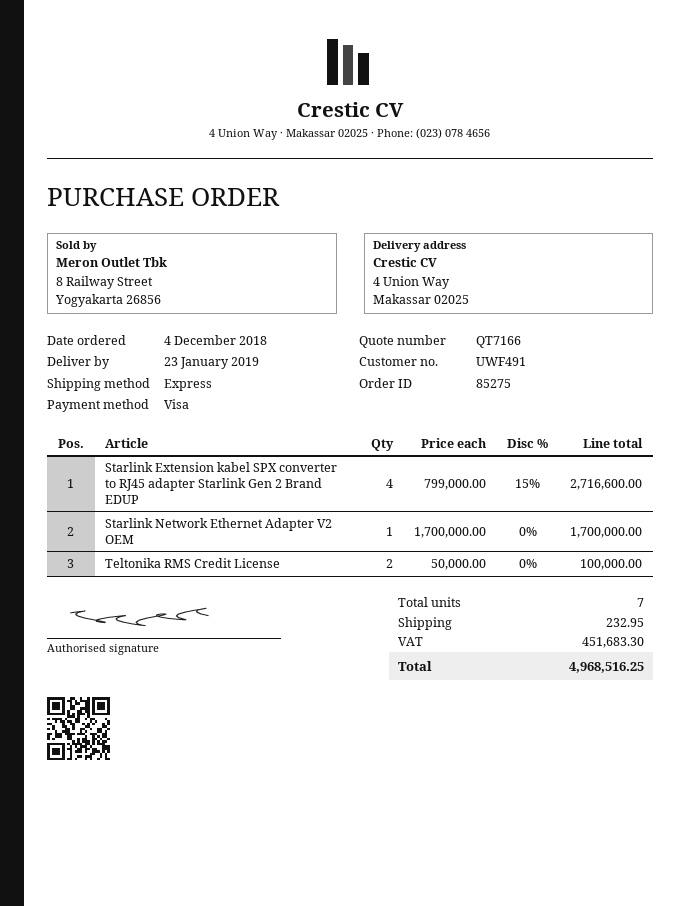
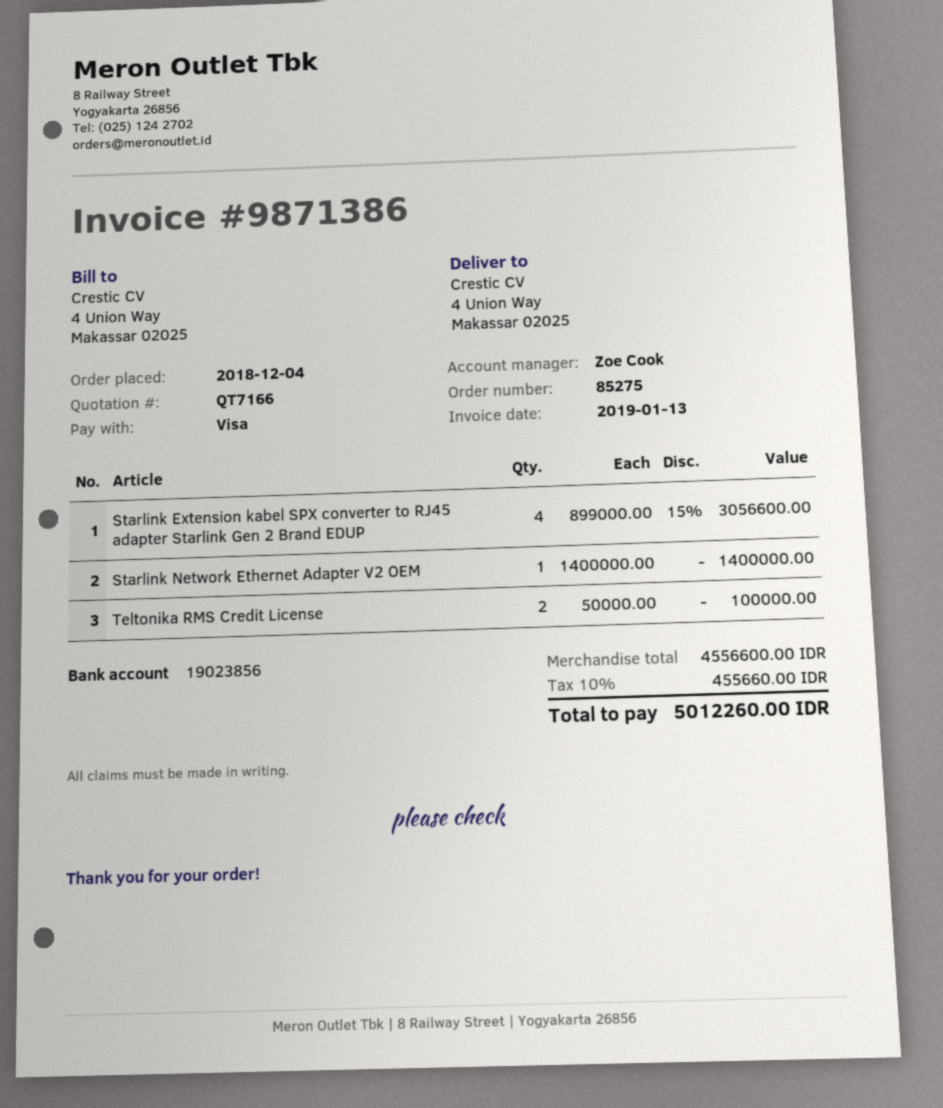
Starlink Extension kabel SPX converter to RJ45 adapter Starlink Gen 2 Brand EDUP: 4 x 799000.00 - 15% = 2716600.00 -> 4 x 899000.00 - 15% = 3056600.00
Starlink Network Ethernet Adapter V2 OEM: 1 x 1700000.00 = 1700000.00 -> 1 x 1400000.00 = 1400000.00
shipping: 232.95 -> none
tax: 451683.30 -> 455660.00
total: 4968516.25 -> 5012260.00

